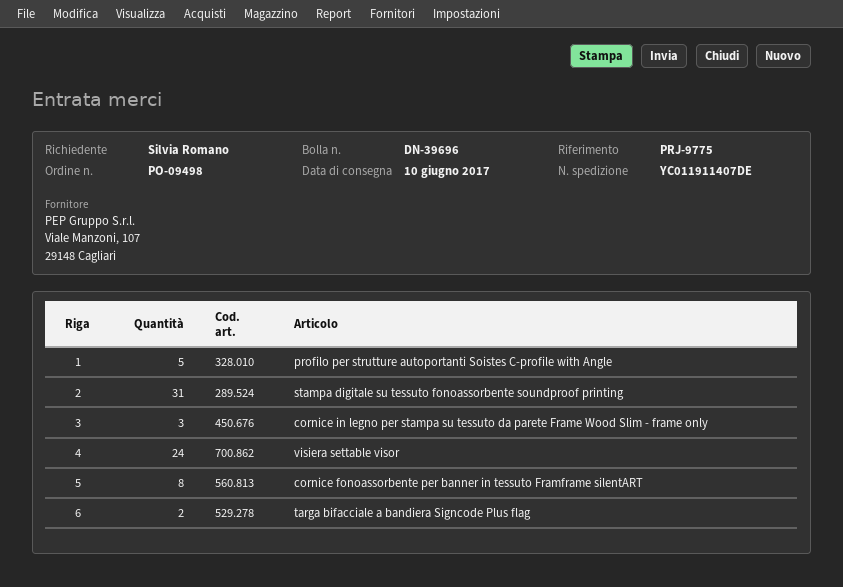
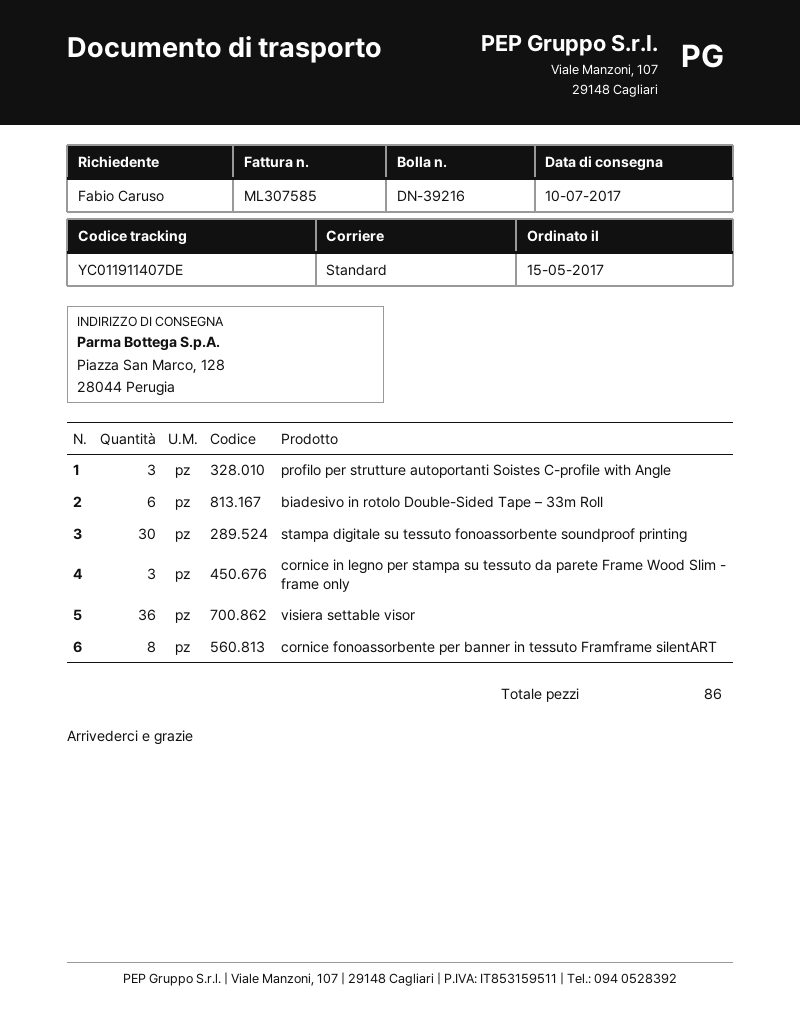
delivery note number: DN-39696 -> DN-39216
delivery date: 2017-06-10 -> 2017-07-10
ordered by: Silvia Romano -> Fabio Caruso
profilo per strutture autoportanti Soistes C-profile with Angle: 5 -> 3
stampa digitale su tessuto fonoassorbente soundproof printing: 31 -> 30
visiera settable visor: 24 -> 36
targa bifacciale a bandiera Signcode Plus flag: 2 -> none
biadesivo in rotolo Double-Sided Tape – 33m Roll: none -> 6

